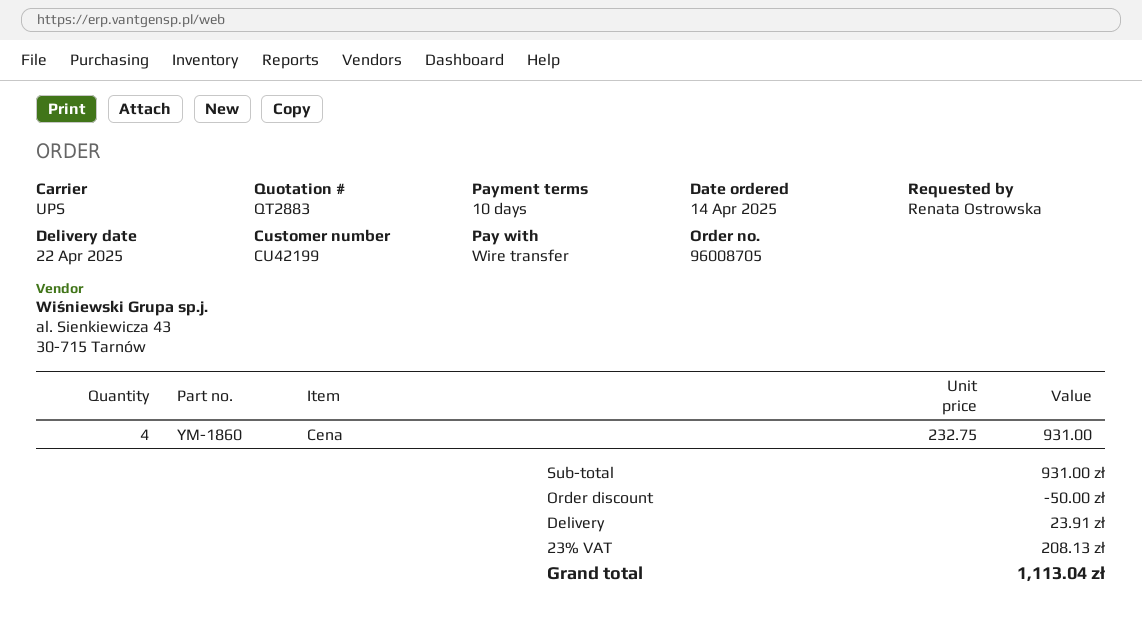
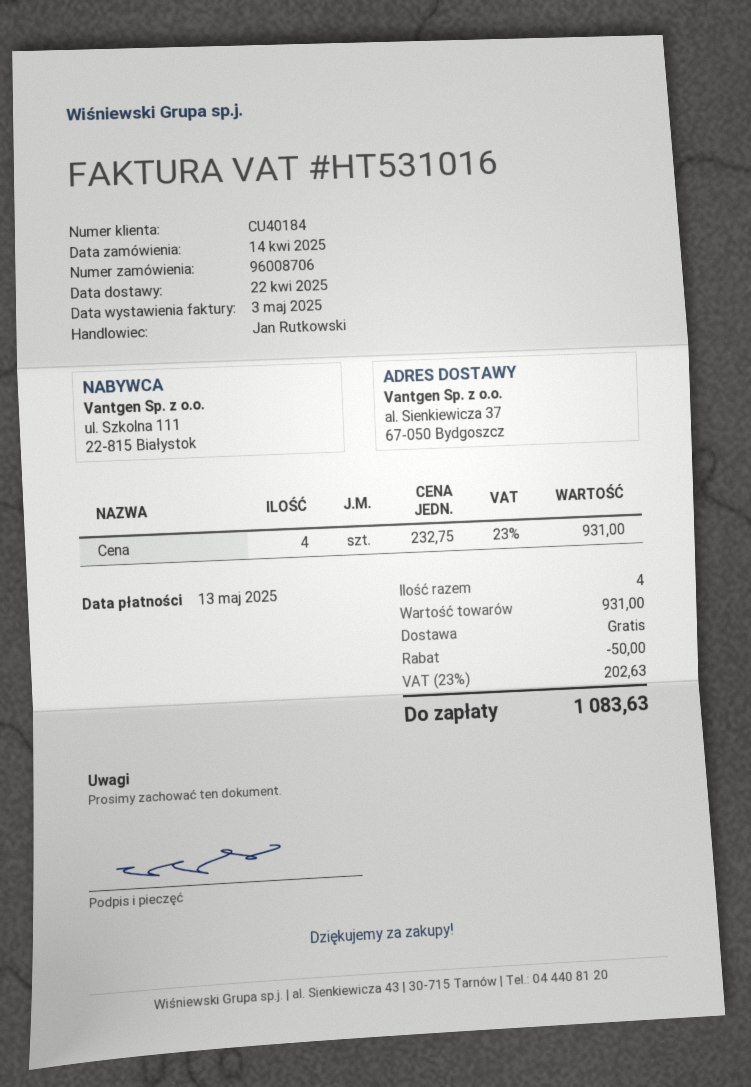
order number: 96008705 -> 96008706
customer number: CU42199 -> CU40184
shipping: 23.91 -> 0.00
tax: 23% = 208.13 -> 23% = 202.63
total: 1113.04 -> 1083.63

